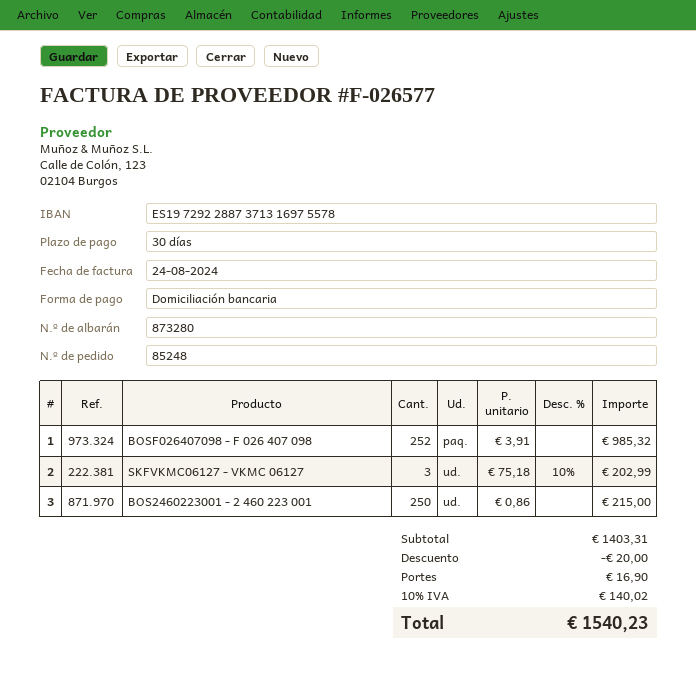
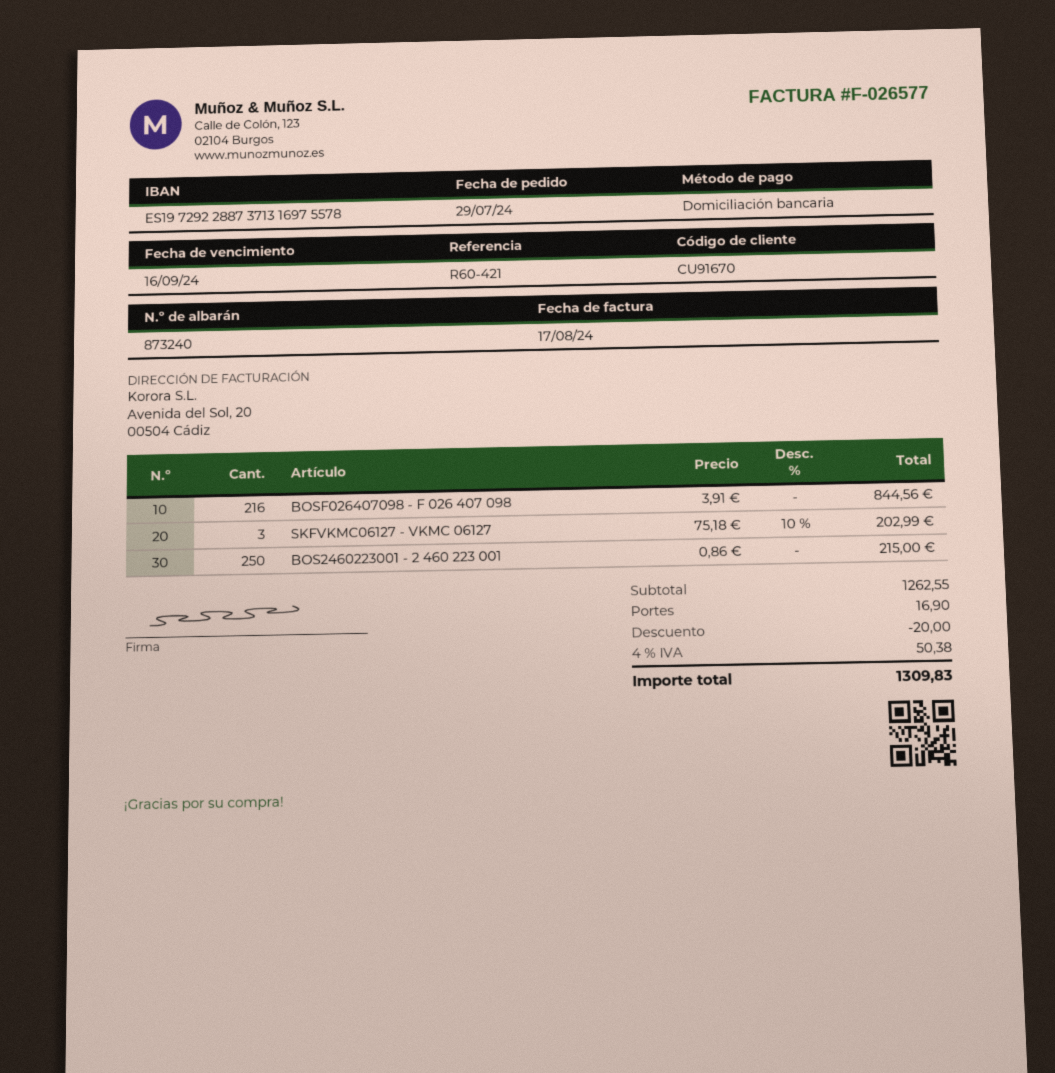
delivery note number: 873280 -> 873240
invoice date: 2024-08-24 -> 2024-08-17
BOSF026407098 - F 026 407 098: 252 x 3.91 = 985.32 -> 216 x 3.91 = 844.56
subtotal: 1403.31 -> 1262.55
tax: 10% = 140.02 -> 4% = 50.38
total: 1540.23 -> 1309.83

